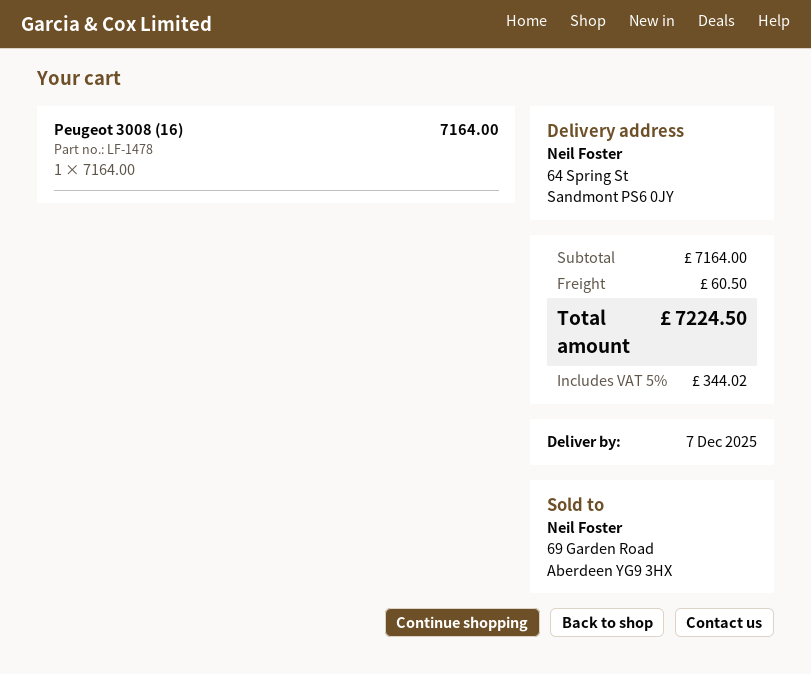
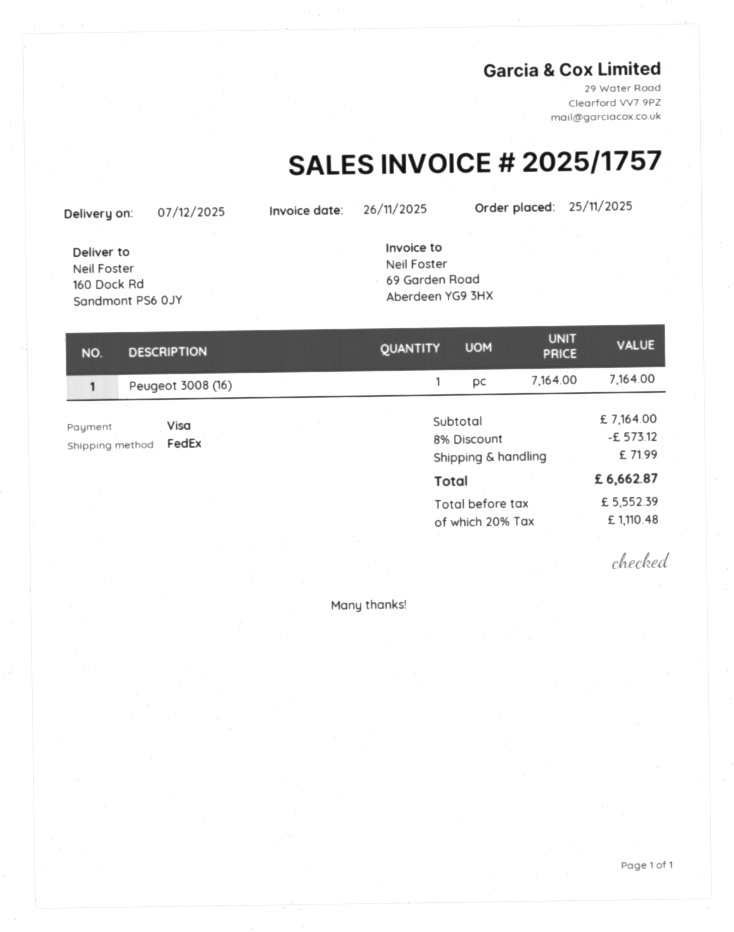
ship to: 64 Spring St, Sandmont PS6 0JY -> 160 Dock Rd, Sandmont PS6 0JY
discount: none -> 8% = 573.12
shipping: 60.50 -> 71.99
tax: 5% = 344.02 -> 20% = 1110.48
total: 7224.50 -> 6662.87

